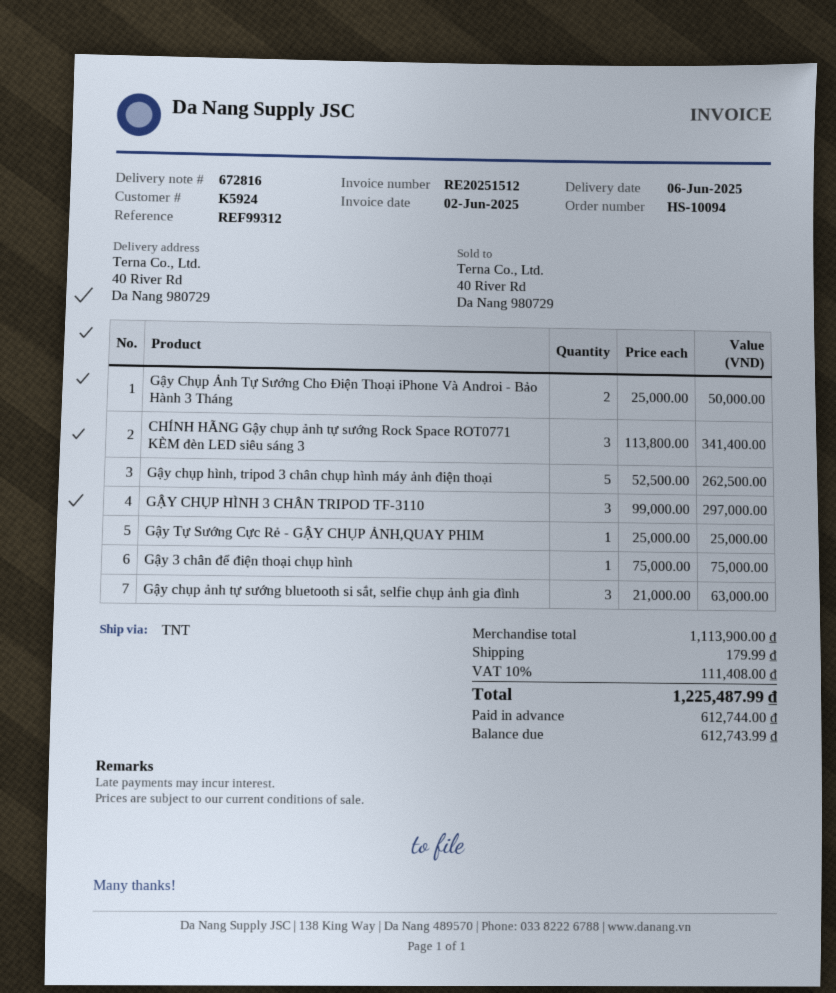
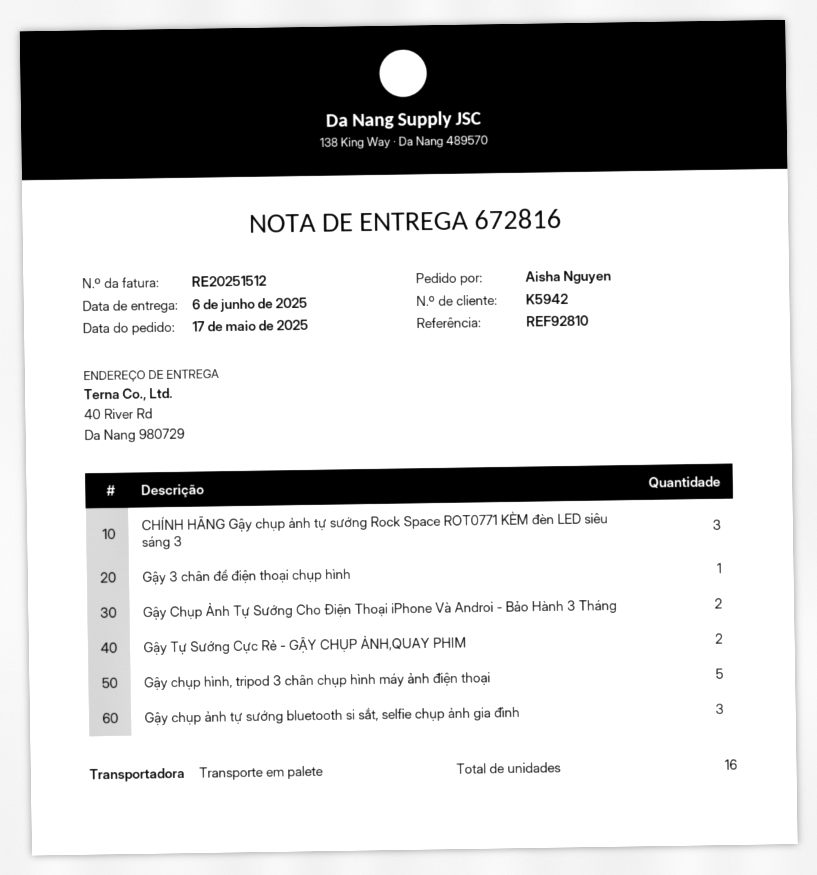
customer number: K5924 -> K5942
reference: REF99312 -> REF92810
shipping method: TNT -> pallet freight
GẬY CHỤP HÌNH 3 CHÂN TRIPOD TF-3110: 3 -> none
Gậy Tự Sướng Cực Rẻ - GẬY CHỤP ẢNH,QUAY PHIM: 1 -> 2

